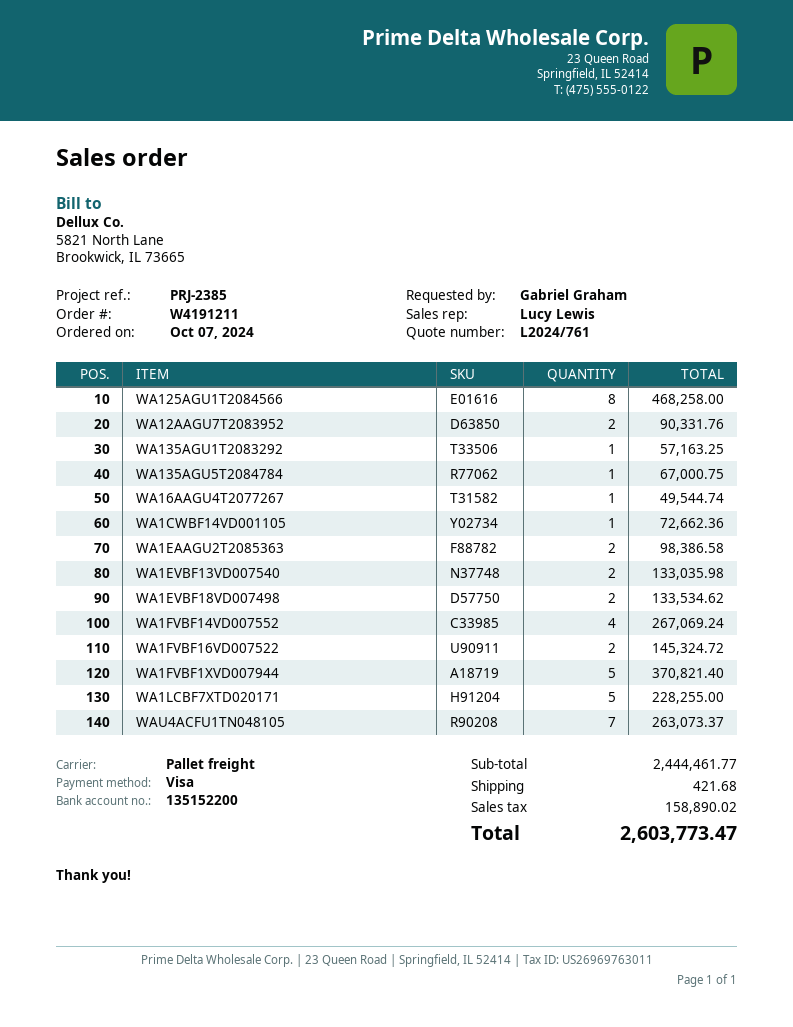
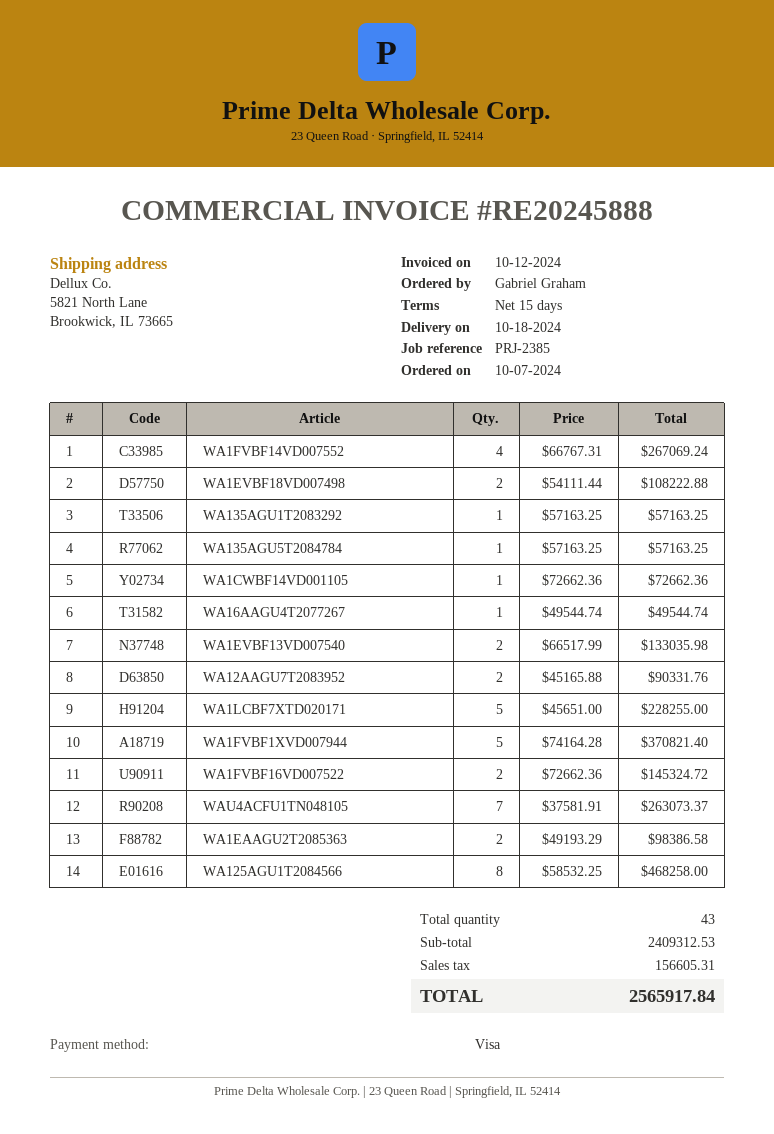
WA135AGU5T2084784: 1 for 67000.75 -> 1 for 57163.25
WA1EVBF18VD007498: 2 for 133534.62 -> 2 for 108222.88
subtotal: 2444461.77 -> 2409312.53
shipping: 421.68 -> none
tax: 158890.02 -> 156605.31
total: 2603773.47 -> 2565917.84

